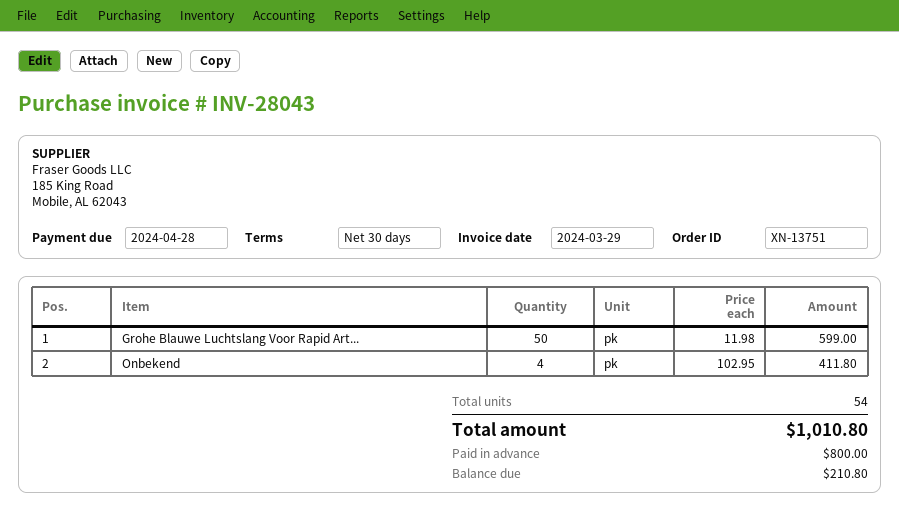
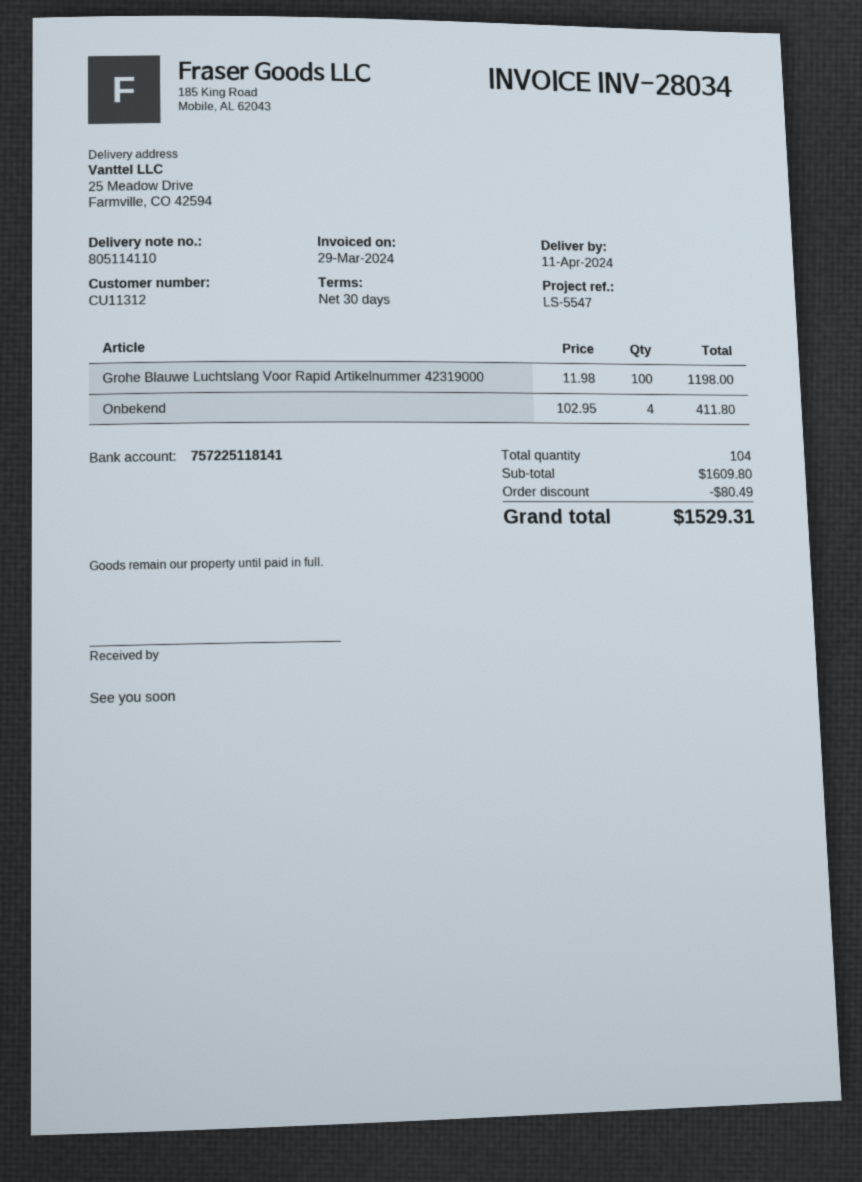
invoice number: INV-28043 -> INV-28034
Grohe Blauwe Luchtslang Voor Rapid Art...: 50 x 11.98 = 599.00 -> 100 x 11.98 = 1198.00
total quantity: 54 -> 104
discount: none -> 80.49
total: 1010.80 -> 1529.31

